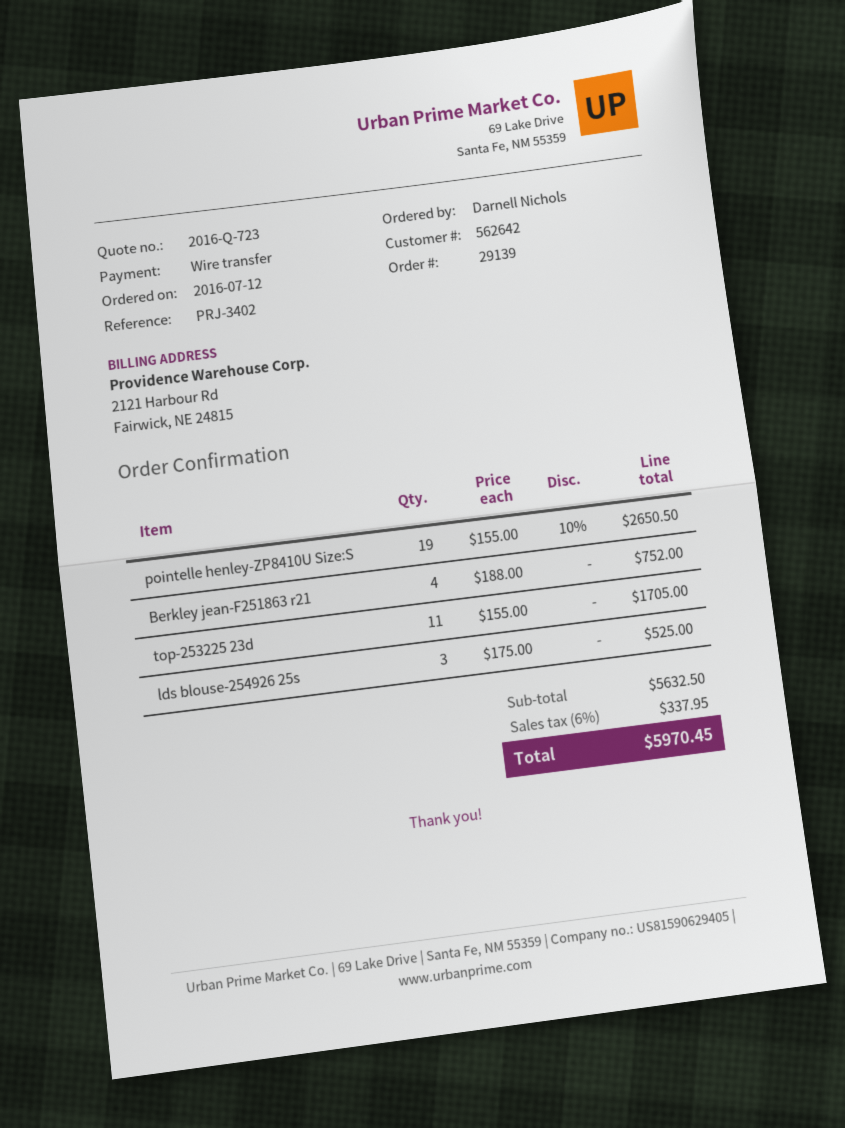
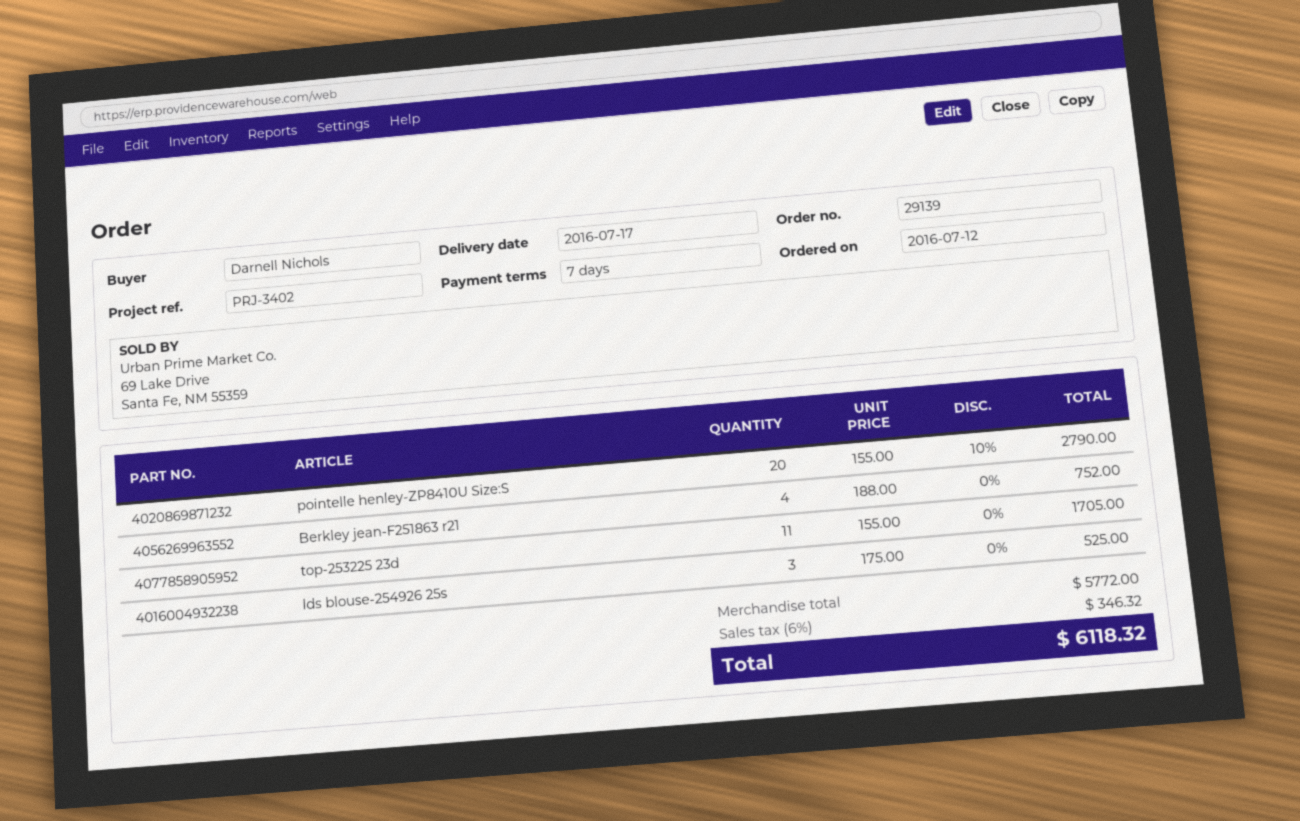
pointelle henley-ZP8410U Size:S: 19 x 155.00 - 10% = 2650.50 -> 20 x 155.00 - 10% = 2790.00
subtotal: 5632.50 -> 5772.00
tax: 6% = 337.95 -> 6% = 346.32
total: 5970.45 -> 6118.32

